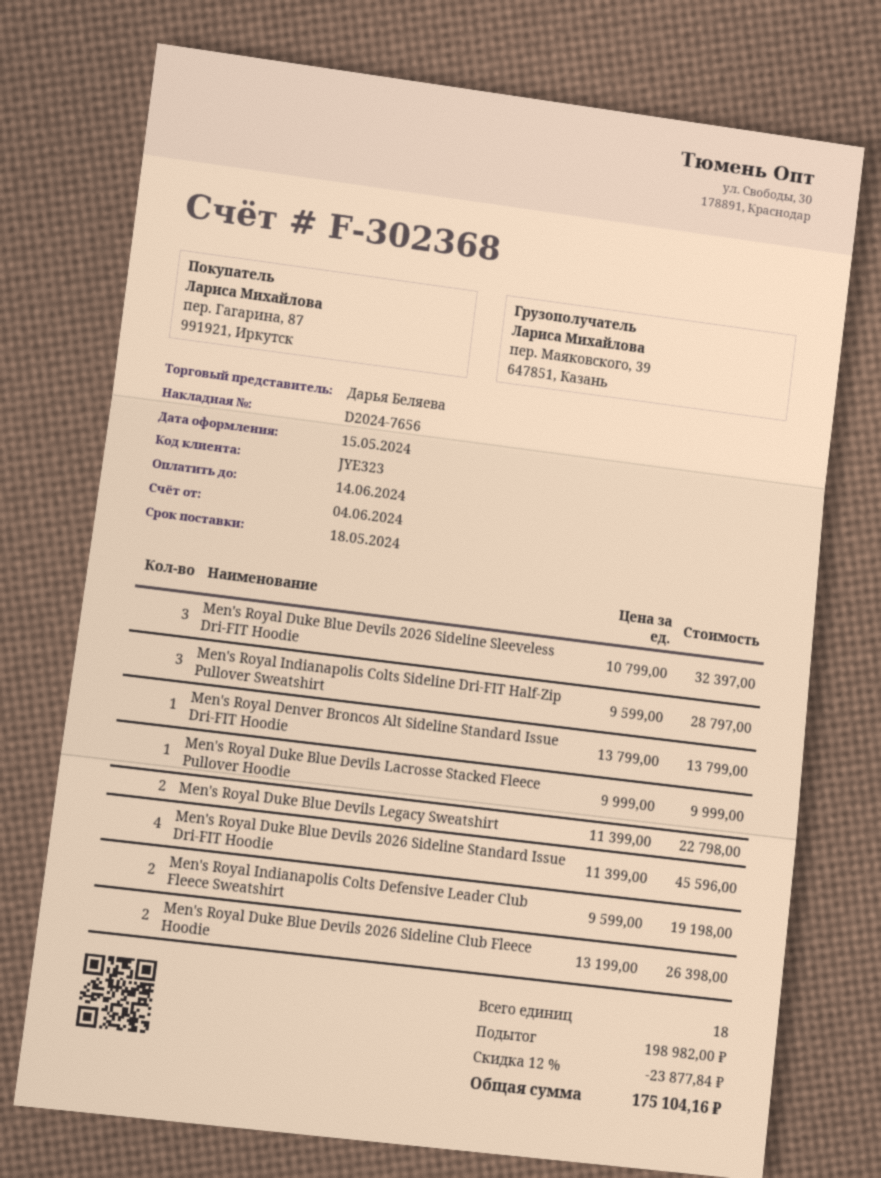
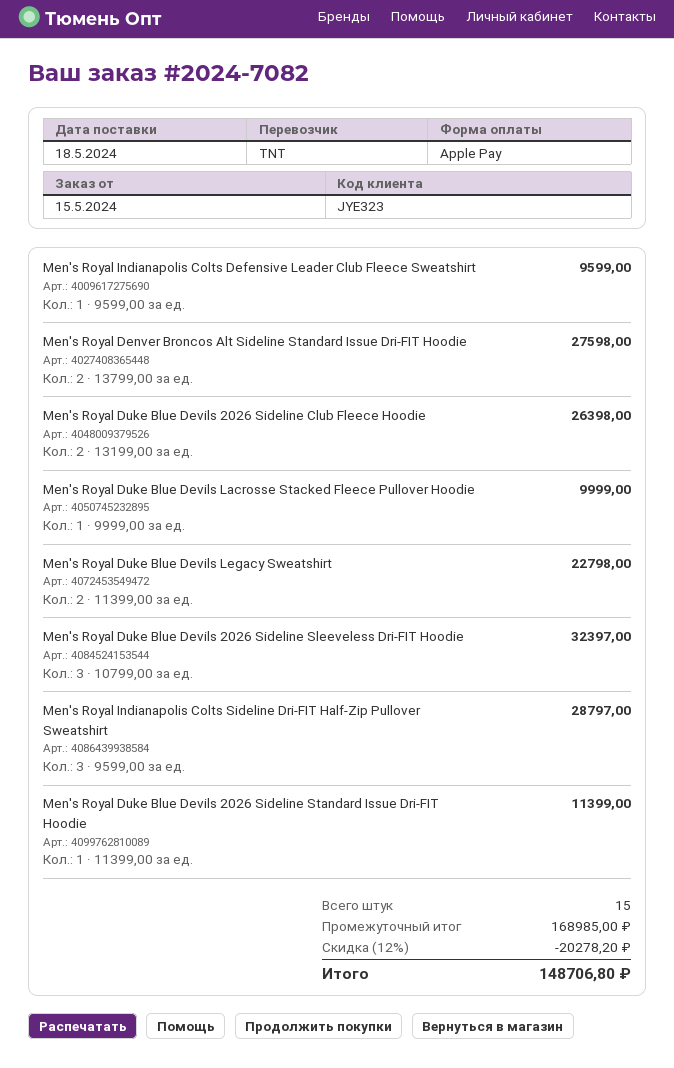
Men's Royal Denver Broncos Alt Sideline Standard Issue Dri-FIT Hoodie: 1 x 13799.00 = 13799.00 -> 2 x 13799.00 = 27598.00
Men's Royal Duke Blue Devils 2026 Sideline Standard Issue Dri-FIT Hoodie: 4 x 11399.00 = 45596.00 -> 1 x 11399.00 = 11399.00
Men's Royal Indianapolis Colts Defensive Leader Club Fleece Sweatshirt: 2 x 9599.00 = 19198.00 -> 1 x 9599.00 = 9599.00
total quantity: 18 -> 15
subtotal: 198982.00 -> 168985.00
discount: 12% = 23877.84 -> 12% = 20278.20
total: 175104.16 -> 148706.80

